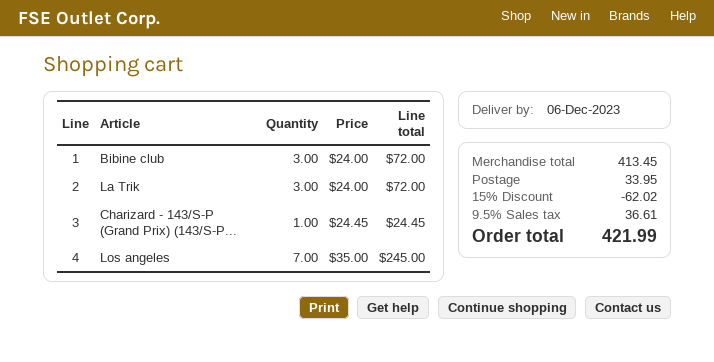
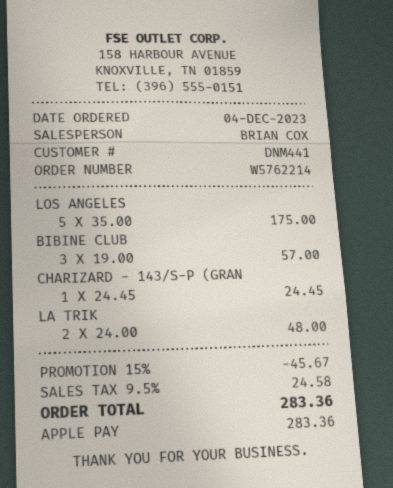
Bibine club: 3 x 24.00 = 72.00 -> 3 x 19.00 = 57.00
La Trik: 3 x 24.00 = 72.00 -> 2 x 24.00 = 48.00
Los angeles: 7 x 35.00 = 245.00 -> 5 x 35.00 = 175.00
discount: 15% = 62.02 -> 15% = 45.67
shipping: 33.95 -> none
tax: 9.5% = 36.61 -> 9.5% = 24.58
total: 421.99 -> 283.36

